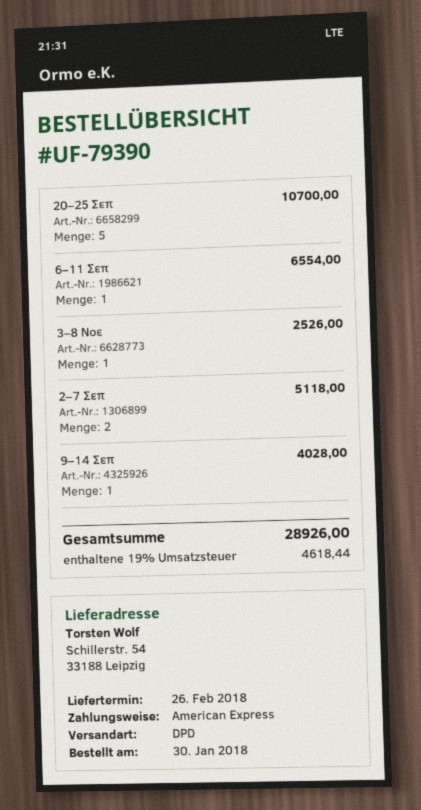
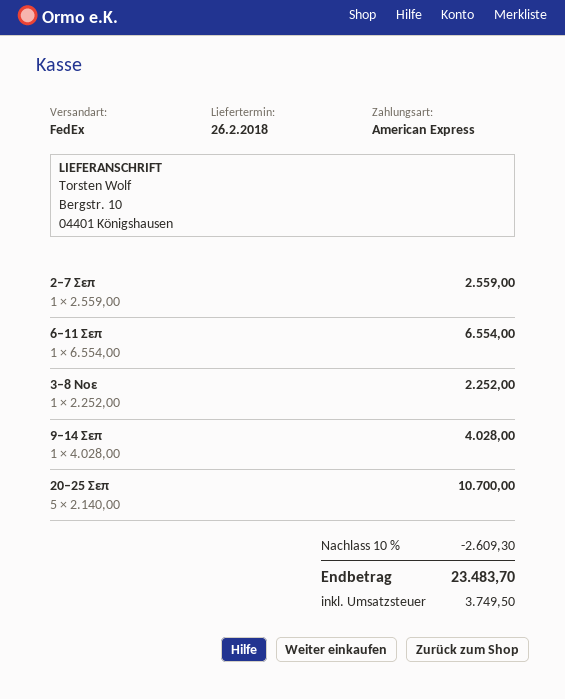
shipping method: DPD -> FedEx
ship to: Schillerstr. 54, 33188 Leipzig -> Bergstr. 10, 04401 Königshausen
3–8 Νοε: 1 for 2526.00 -> 1 for 2252.00
2–7 Σεπ: 2 for 5118.00 -> 1 for 2559.00
discount: none -> 10% = 2609.30
tax: 4618.44 -> 3749.50
total: 28926.00 -> 23483.70

